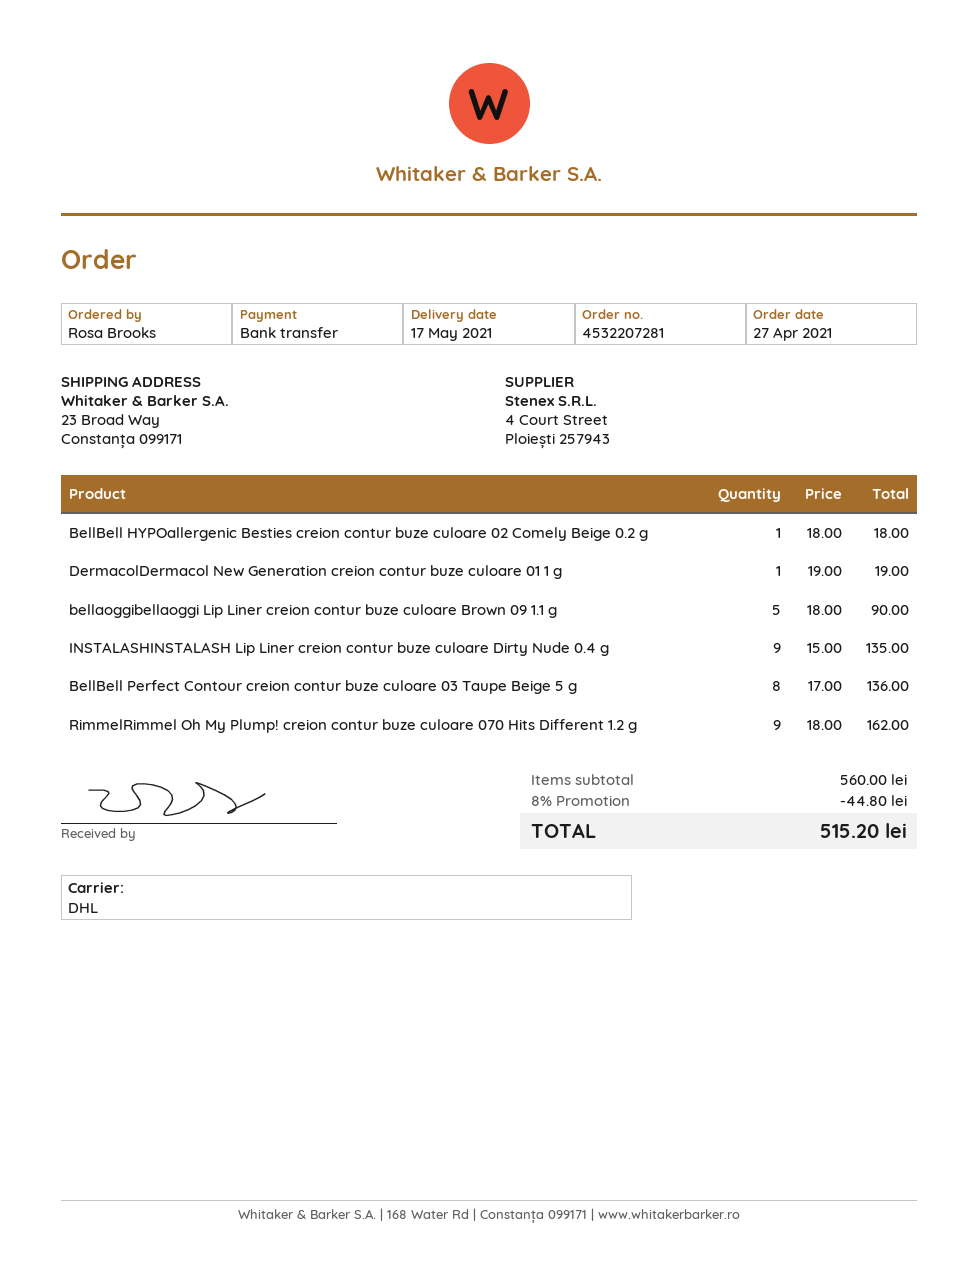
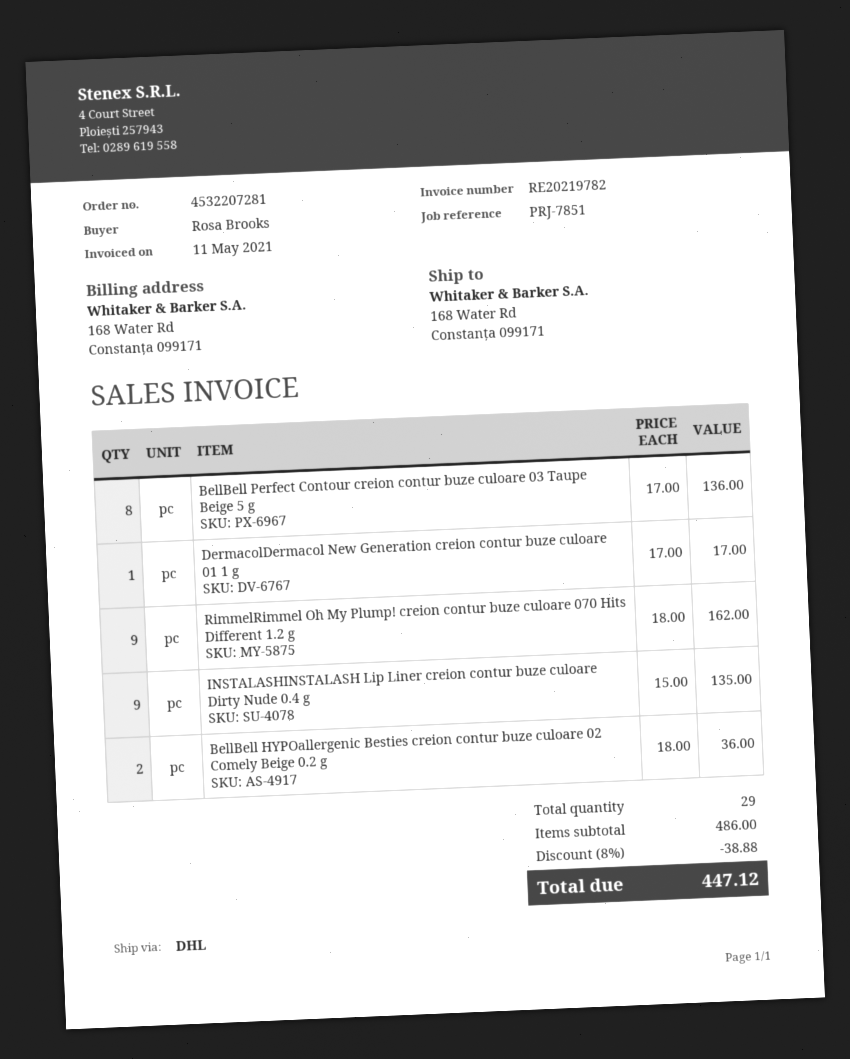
ship to: 23 Broad Way, Constanța 099171 -> 168 Water Rd, Constanța 099171
BellBell HYPOallergenic Besties creion contur buze culoare 02 Comely Beige 0.2 g: 1 x 18.00 = 18.00 -> 2 x 18.00 = 36.00
DermacolDermacol New Generation creion contur buze culoare 01 1 g: 1 x 19.00 = 19.00 -> 1 x 17.00 = 17.00
bellaoggibellaoggi Lip Liner creion contur buze culoare Brown 09 1.1 g: 5 x 18.00 = 90.00 -> none
subtotal: 560.00 -> 486.00
discount: 8% = 44.80 -> 8% = 38.88
total: 515.20 -> 447.12

